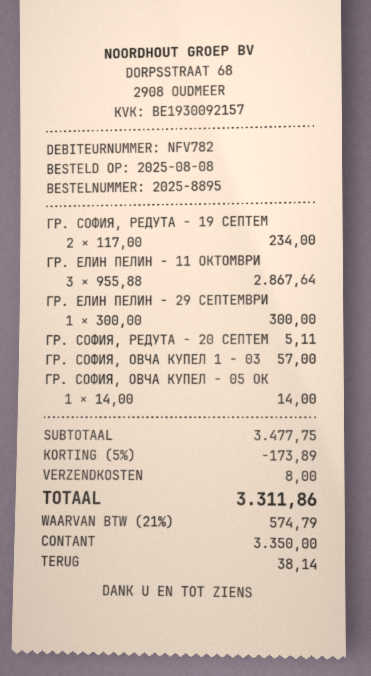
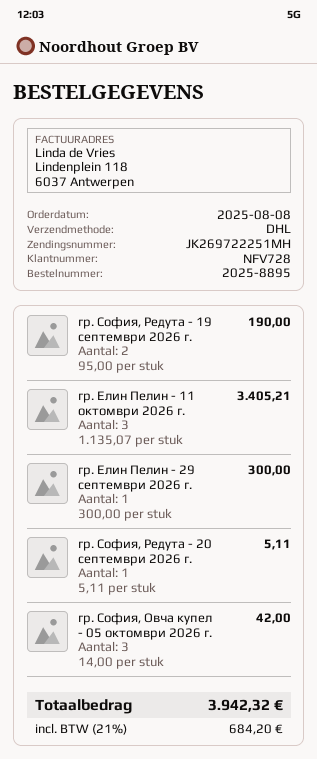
customer number: NFV782 -> NFV728
ГР. СОФИЯ, РЕДУТА - 19 СЕПТЕМ: 2 x 117.00 = 234.00 -> 2 x 95.00 = 190.00
ГР. ЕЛИН ПЕЛИН - 11 ОКТОМВРИ: 3 x 955.88 = 2867.64 -> 3 x 1135.07 = 3405.21
ГР. СОФИЯ, ОВЧА КУПЕЛ 1 - 03: 1 x 57.00 = 57.00 -> none
ГР. СОФИЯ, ОВЧА КУПЕЛ - 05 ОК: 1 x 14.00 = 14.00 -> 3 x 14.00 = 42.00
discount: 5% = 173.89 -> none
shipping: 8.00 -> none
tax: 21% = 574.79 -> 21% = 684.20
total: 3311.86 -> 3942.32

